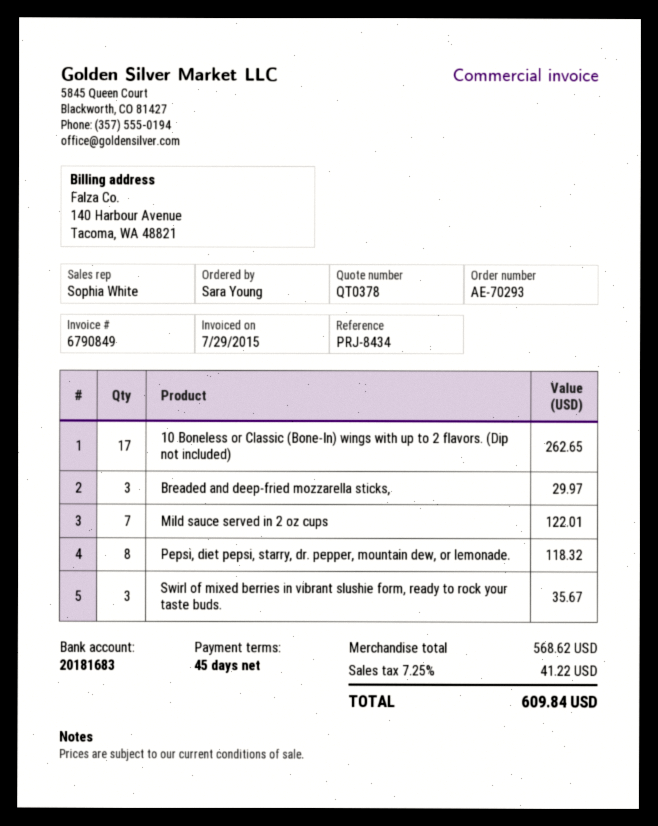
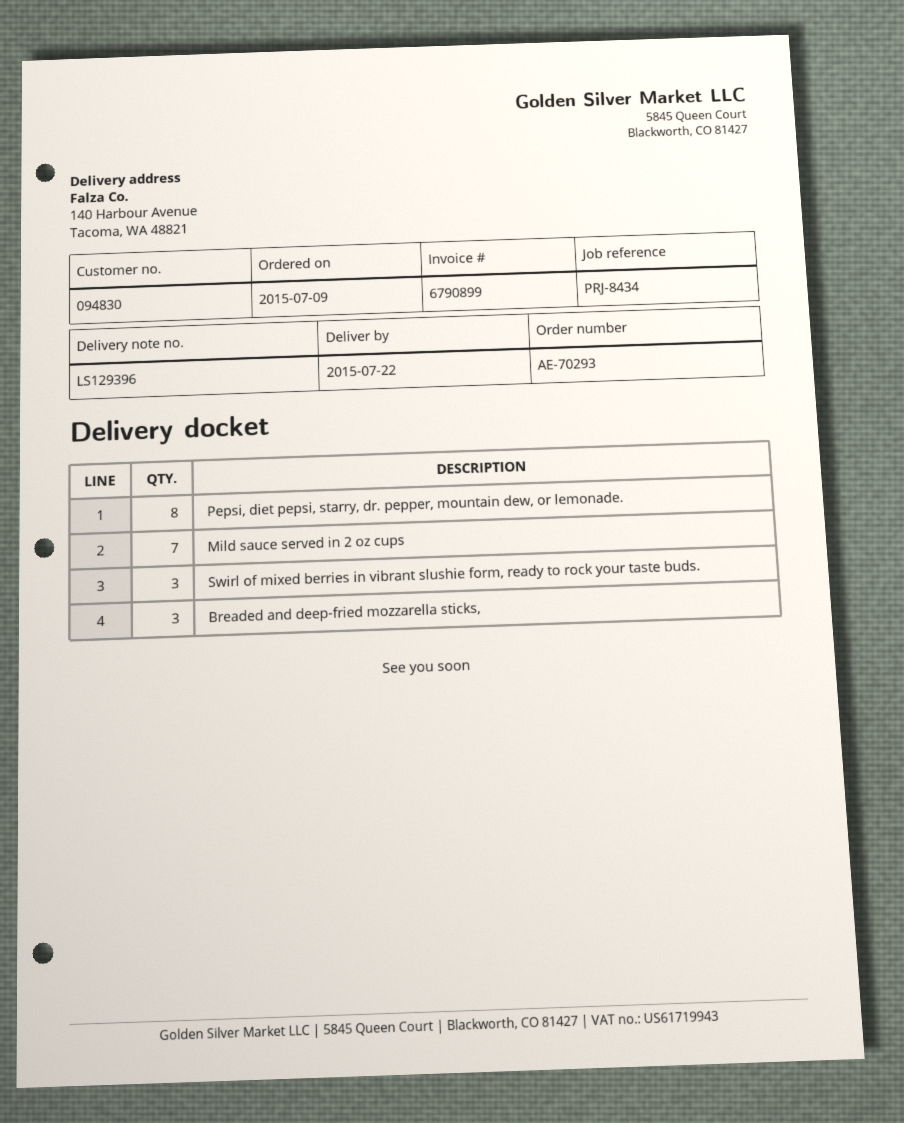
invoice number: 6790849 -> 6790899
10 Boneless or Classic (Bone-In) wings with up to 2 flavors. (Dip not included): 17 -> none

